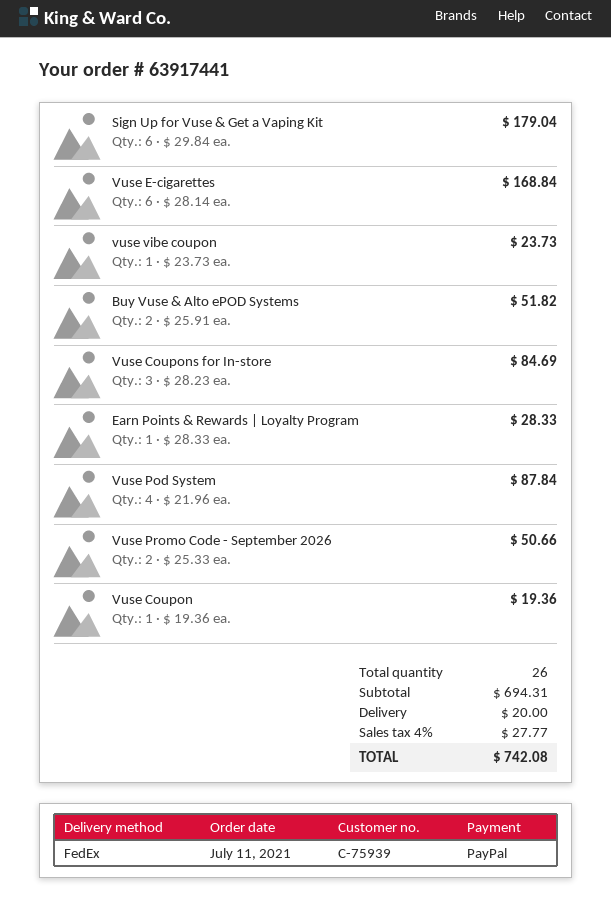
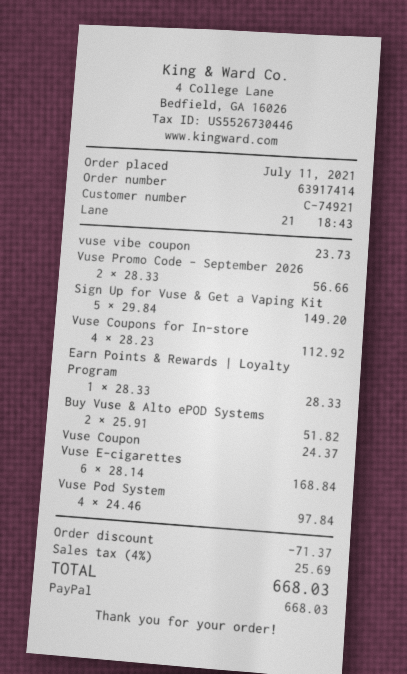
order number: 63917441 -> 63917414
customer number: C-75939 -> C-74921
Sign Up for Vuse & Get a Vaping Kit: 6 x 29.84 = 179.04 -> 5 x 29.84 = 149.20
Vuse Coupons for In-store: 3 x 28.23 = 84.69 -> 4 x 28.23 = 112.92
Vuse Pod System: 4 x 21.96 = 87.84 -> 4 x 24.46 = 97.84
Vuse Promo Code - September 2026: 2 x 25.33 = 50.66 -> 2 x 28.33 = 56.66
Vuse Coupon: 1 x 19.36 = 19.36 -> 1 x 24.37 = 24.37
discount: none -> 71.37
shipping: 20.00 -> none
tax: 4% = 27.77 -> 4% = 25.69
total: 742.08 -> 668.03

